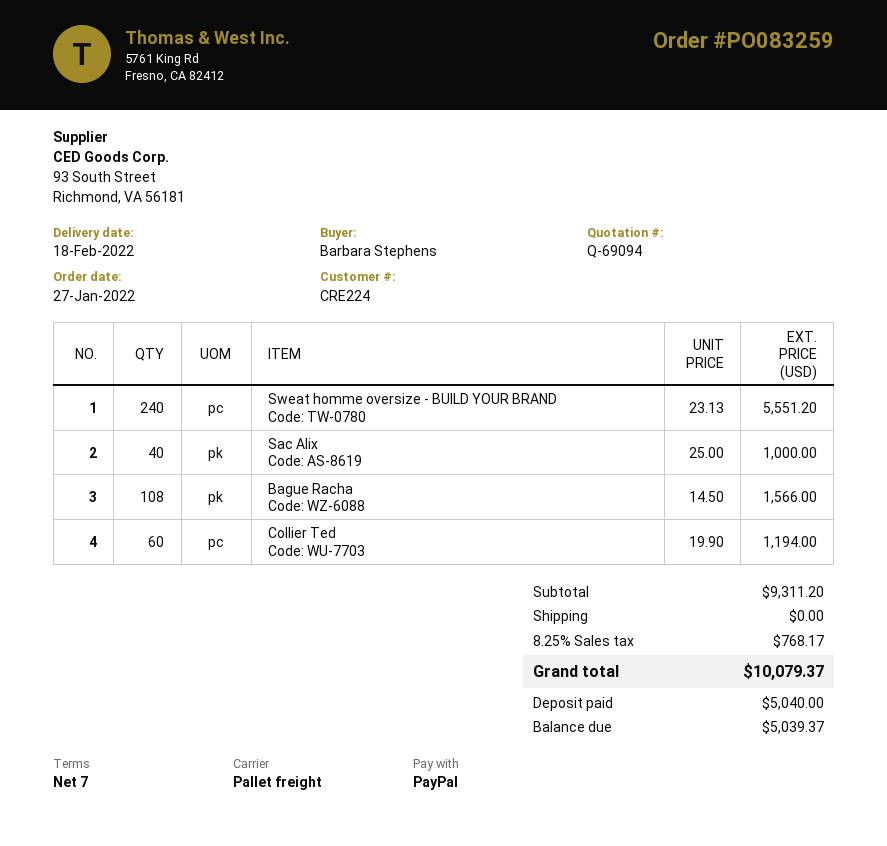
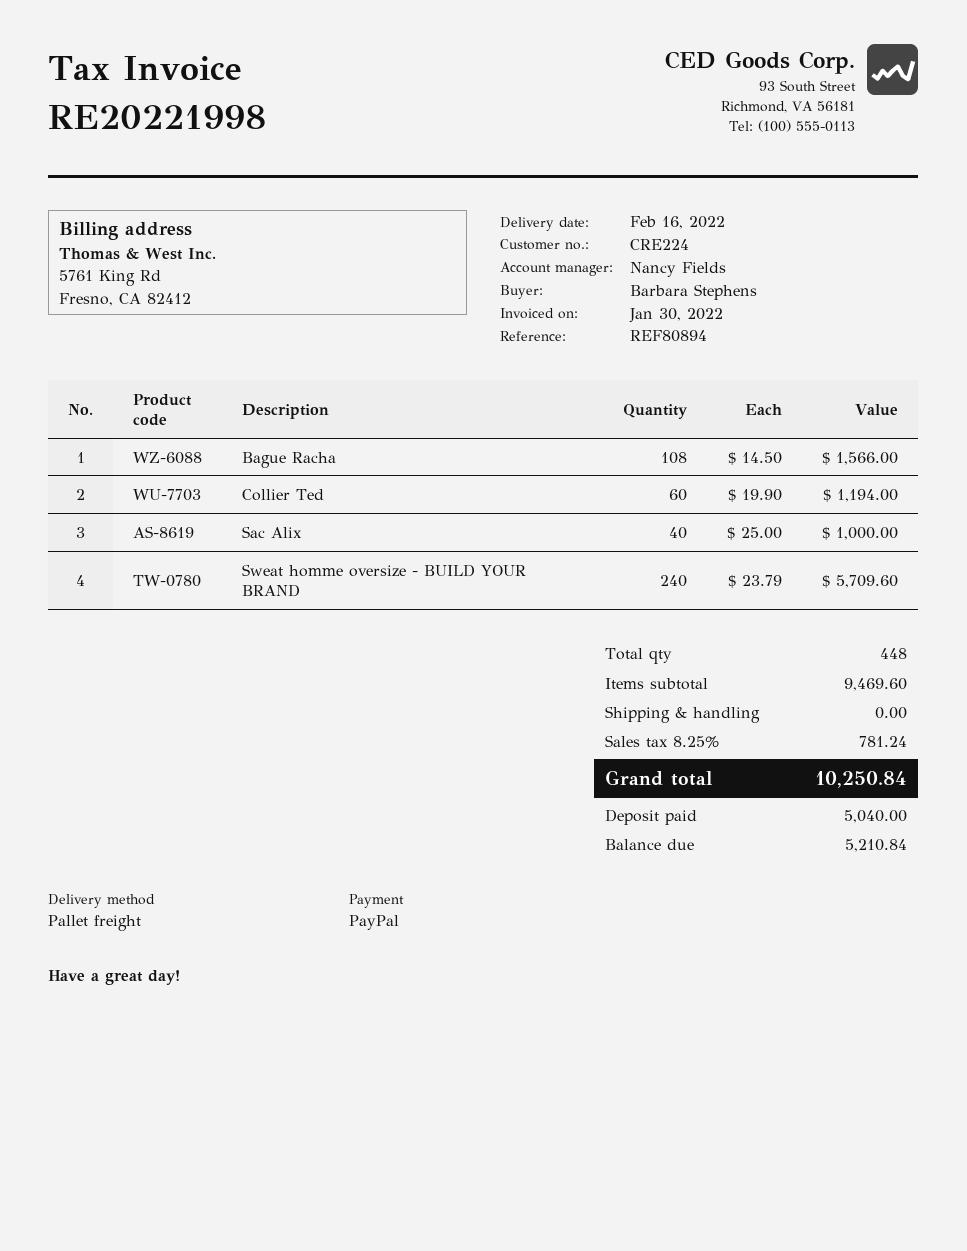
delivery date: 2022-02-18 -> 2022-02-16
Sweat homme oversize - BUILD YOUR BRAND: 240 x 23.13 = 5551.20 -> 240 x 23.79 = 5709.60
subtotal: 9311.20 -> 9469.60
tax: 8.25% = 768.17 -> 8.25% = 781.24
total: 10079.37 -> 10250.84
balance: 5039.37 -> 5210.84

